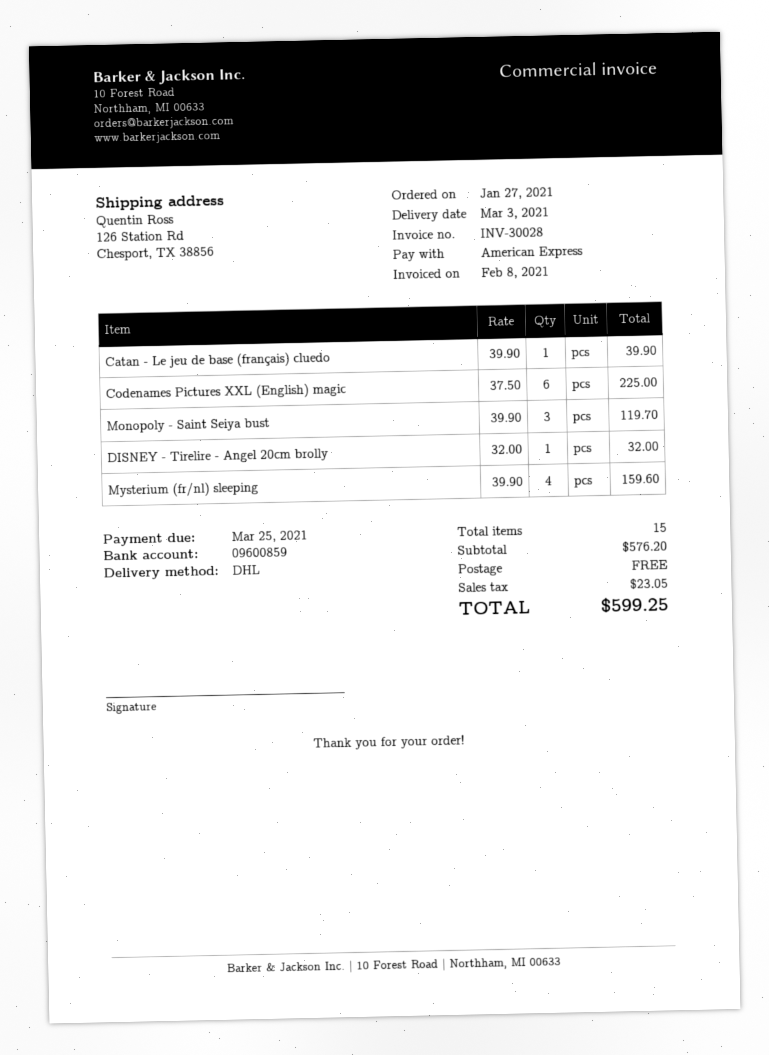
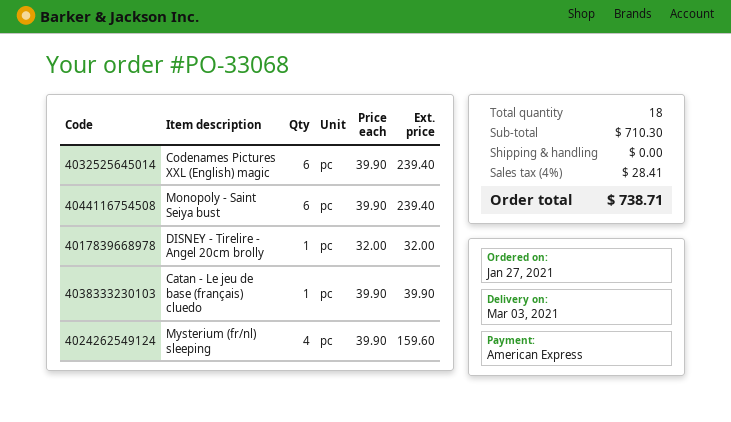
Codenames Pictures XXL (English) magic: 6 x 37.50 = 225.00 -> 6 x 39.90 = 239.40
Monopoly - Saint Seiya bust: 3 x 39.90 = 119.70 -> 6 x 39.90 = 239.40
total quantity: 15 -> 18
subtotal: 576.20 -> 710.30
tax: 23.05 -> 28.41
total: 599.25 -> 738.71

